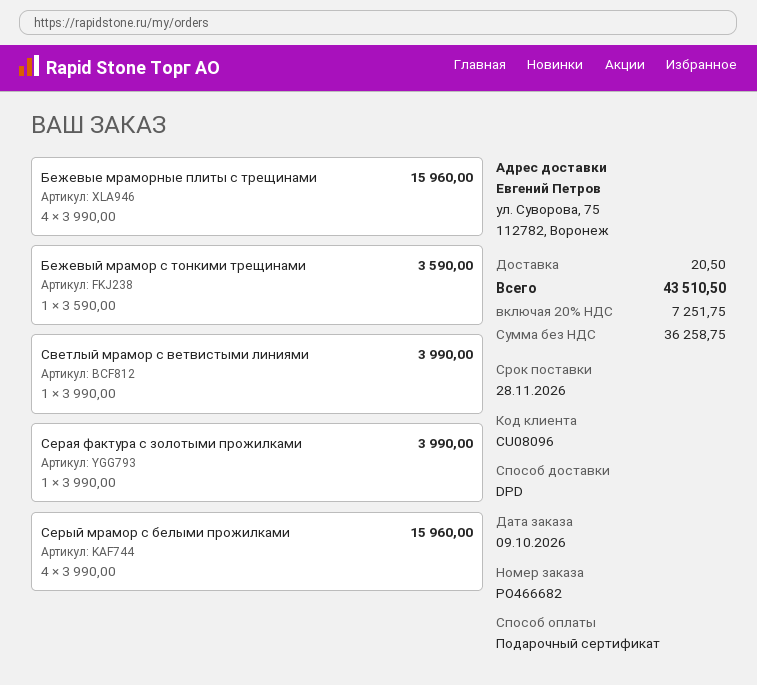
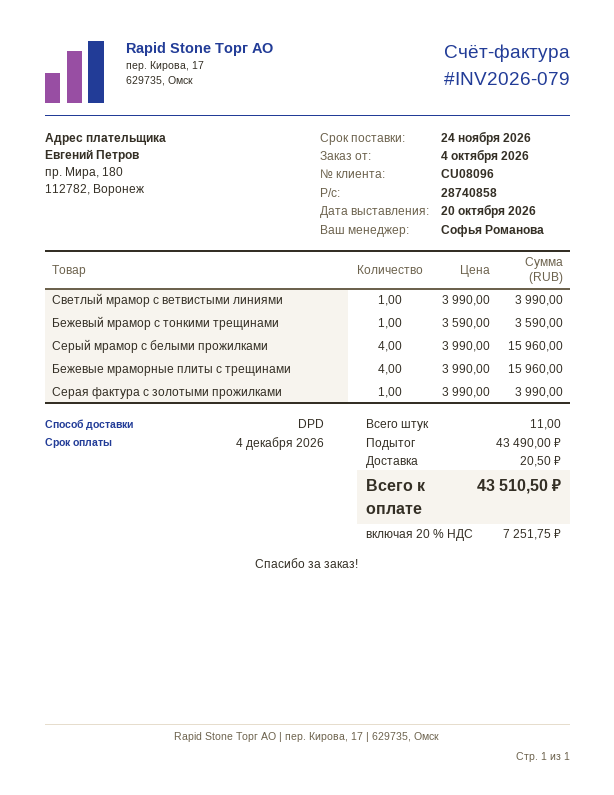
order date: 2026-10-09 -> 2026-10-04
delivery date: 2026-11-28 -> 2026-11-24

